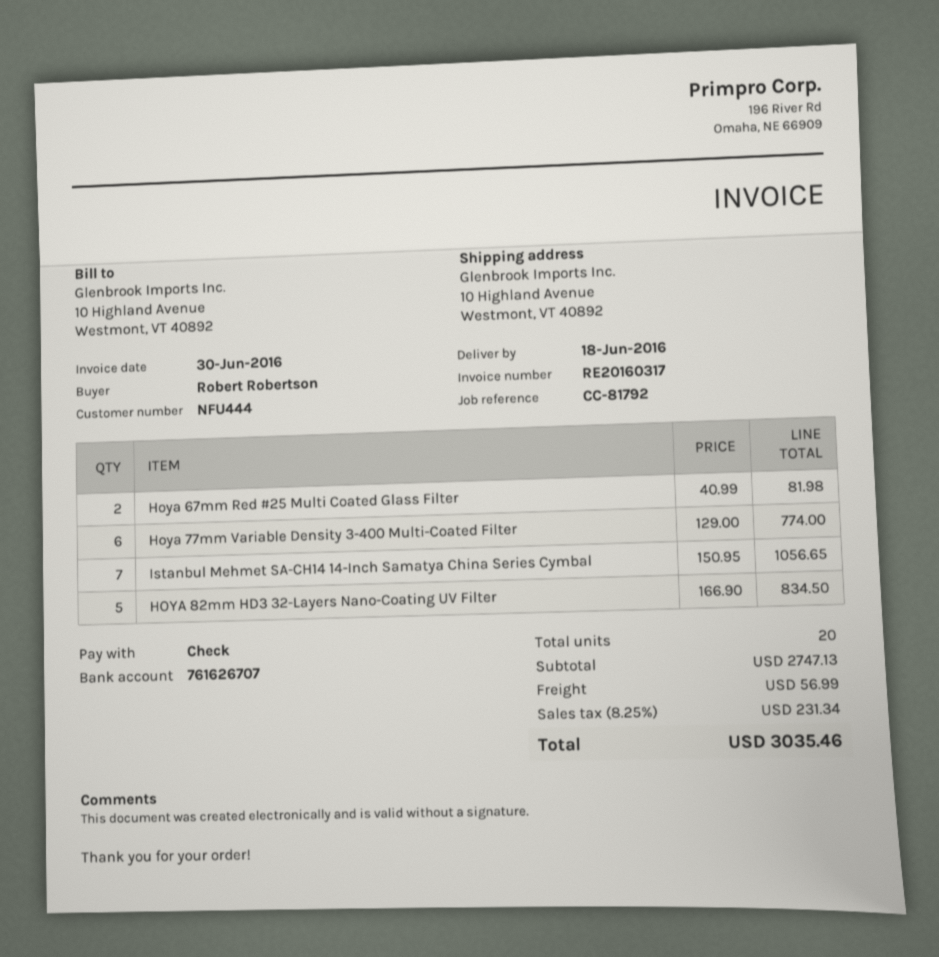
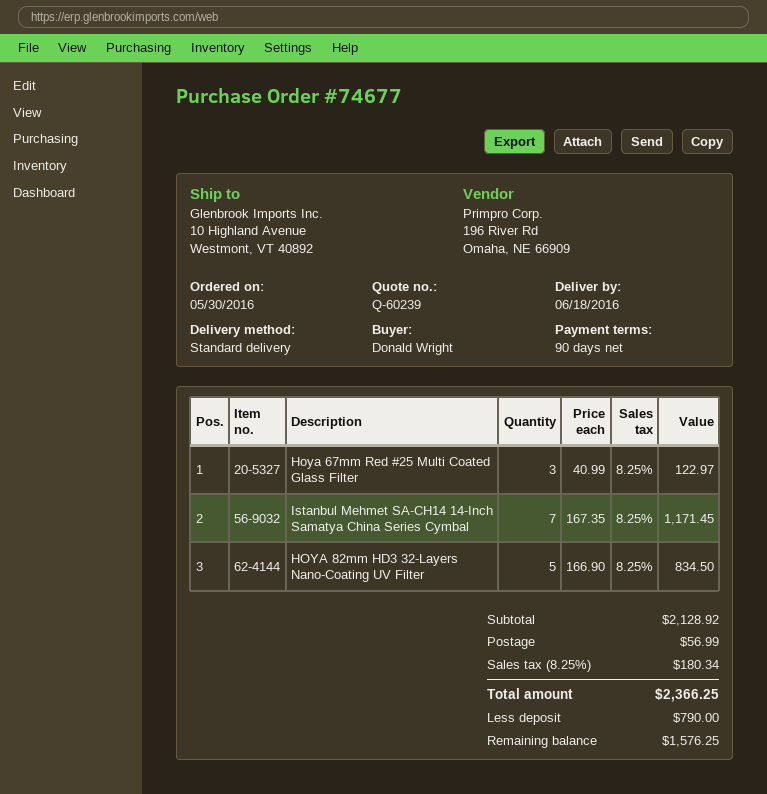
ordered by: Robert Robertson -> Donald Wright
Hoya 67mm Red #25 Multi Coated Glass Filter: 2 x 40.99 = 81.98 -> 3 x 40.99 = 122.97
Hoya 77mm Variable Density 3-400 Multi-Coated Filter: 6 x 129.00 = 774.00 -> none
Istanbul Mehmet SA-CH14 14-Inch Samatya China Series Cymbal: 7 x 150.95 = 1056.65 -> 7 x 167.35 = 1171.45
subtotal: 2747.13 -> 2128.92
tax: 8.25% = 231.34 -> 8.25% = 180.34
total: 3035.46 -> 2366.25

